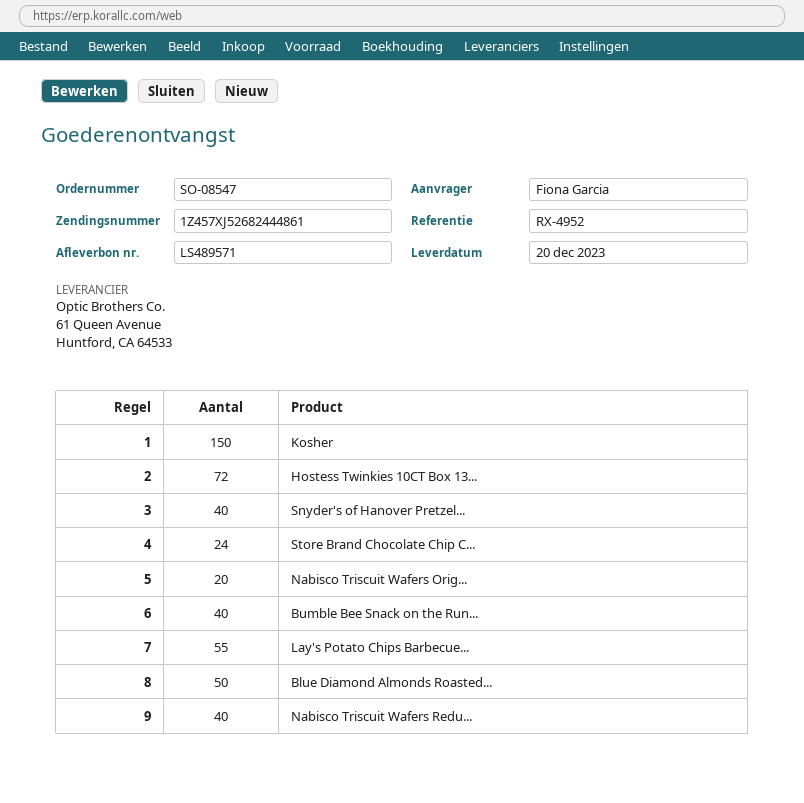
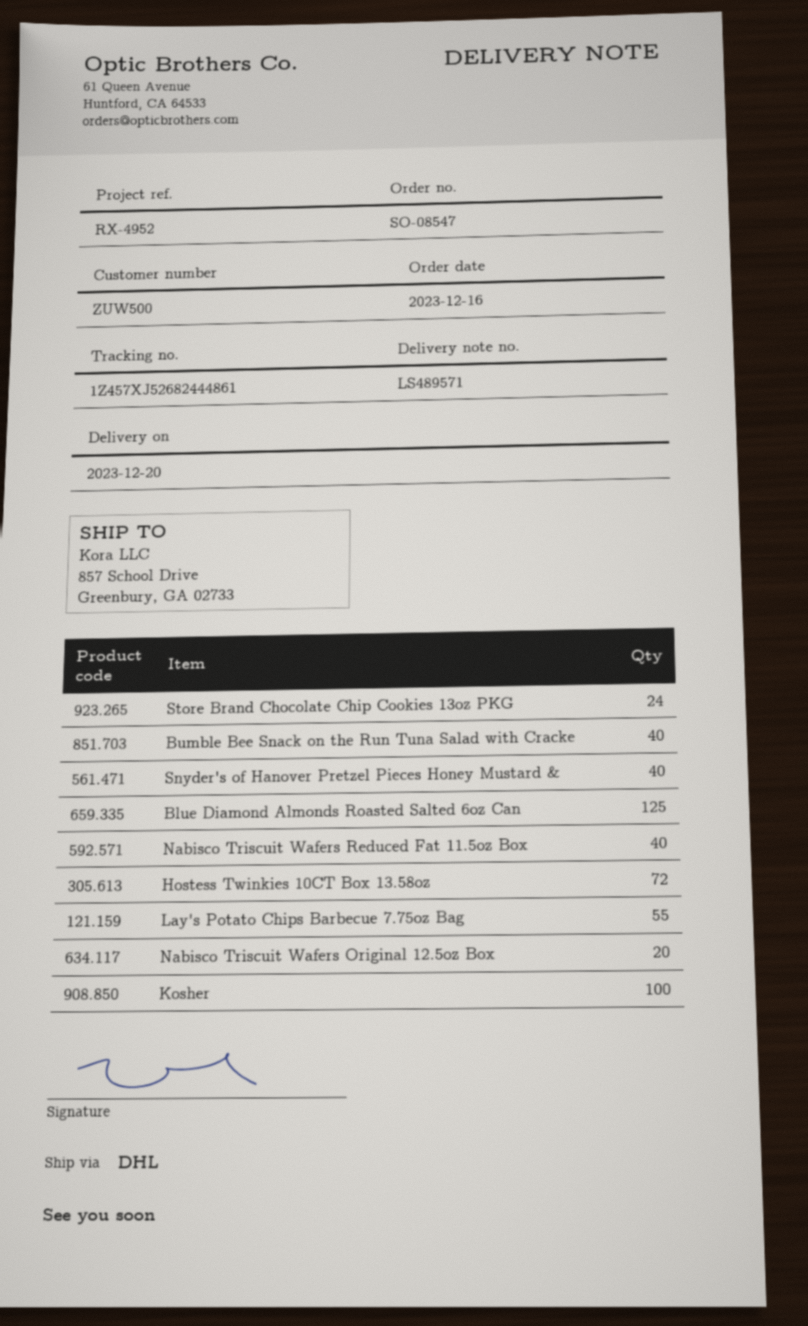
Kosher: 150 -> 100
Blue Diamond Almonds Roasted...: 50 -> 125

